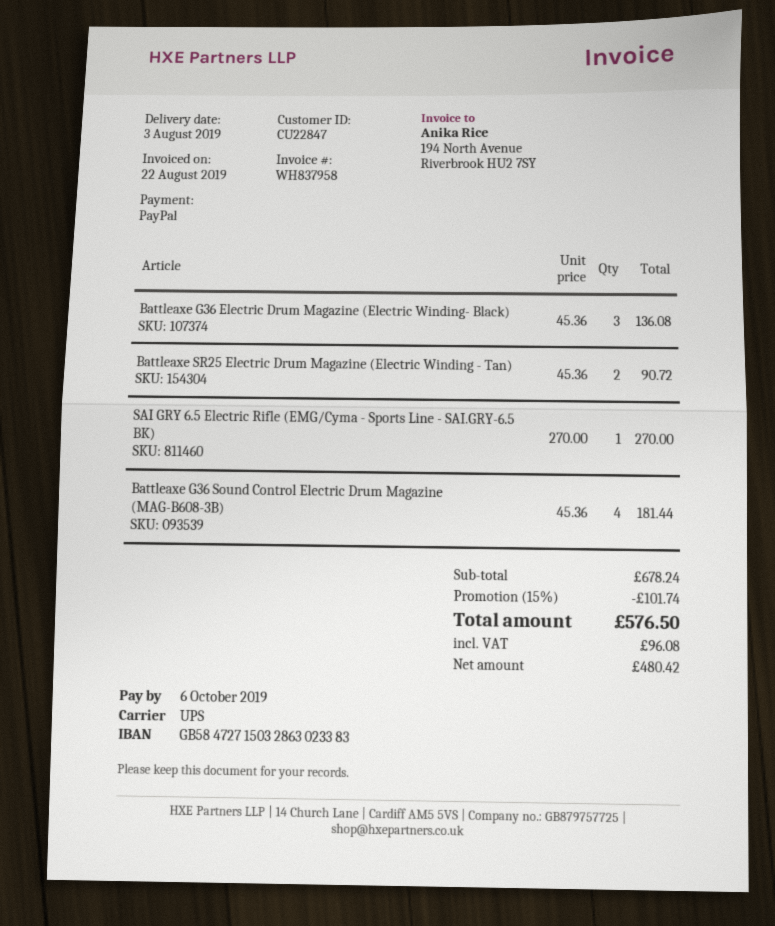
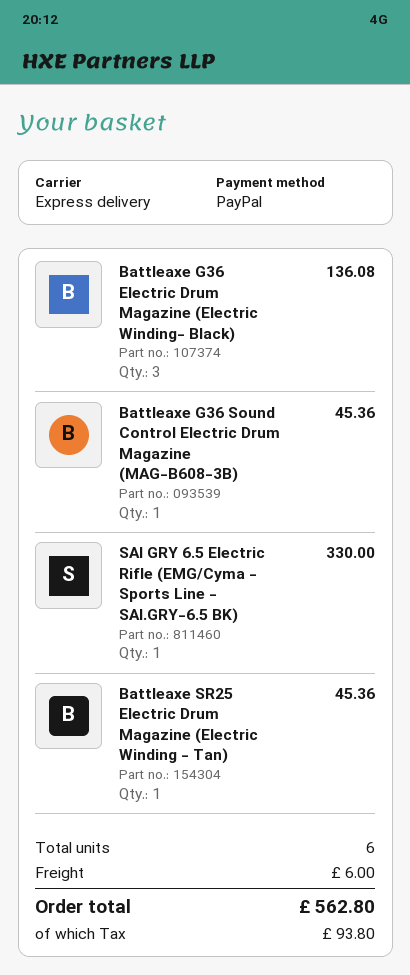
shipping method: UPS -> express
Battleaxe SR25 Electric Drum Magazine (Electric Winding - Tan): 2 for 90.72 -> 1 for 45.36
SAI GRY 6.5 Electric Rifle (EMG/Cyma - Sports Line - SAI.GRY-6.5 BK): 1 for 270.00 -> 1 for 330.00
Battleaxe G36 Sound Control Electric Drum Magazine (MAG-B608-3B): 4 for 181.44 -> 1 for 45.36
discount: 15% = 101.74 -> none
shipping: none -> 6.00
tax: 96.08 -> 93.80
total: 576.50 -> 562.80

